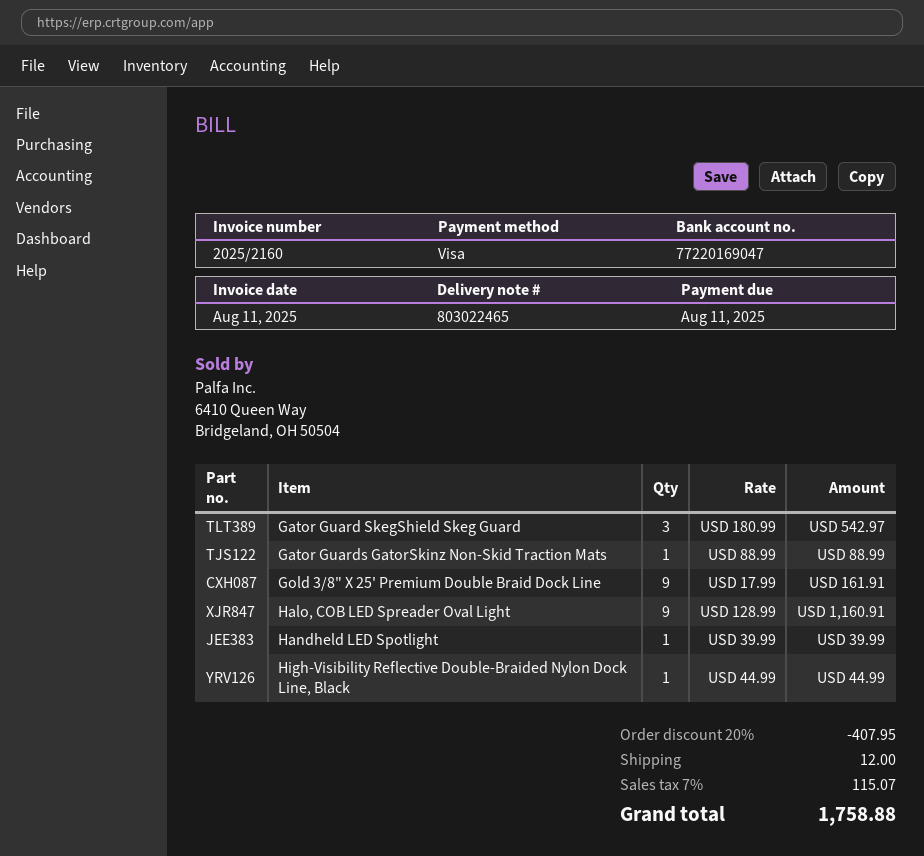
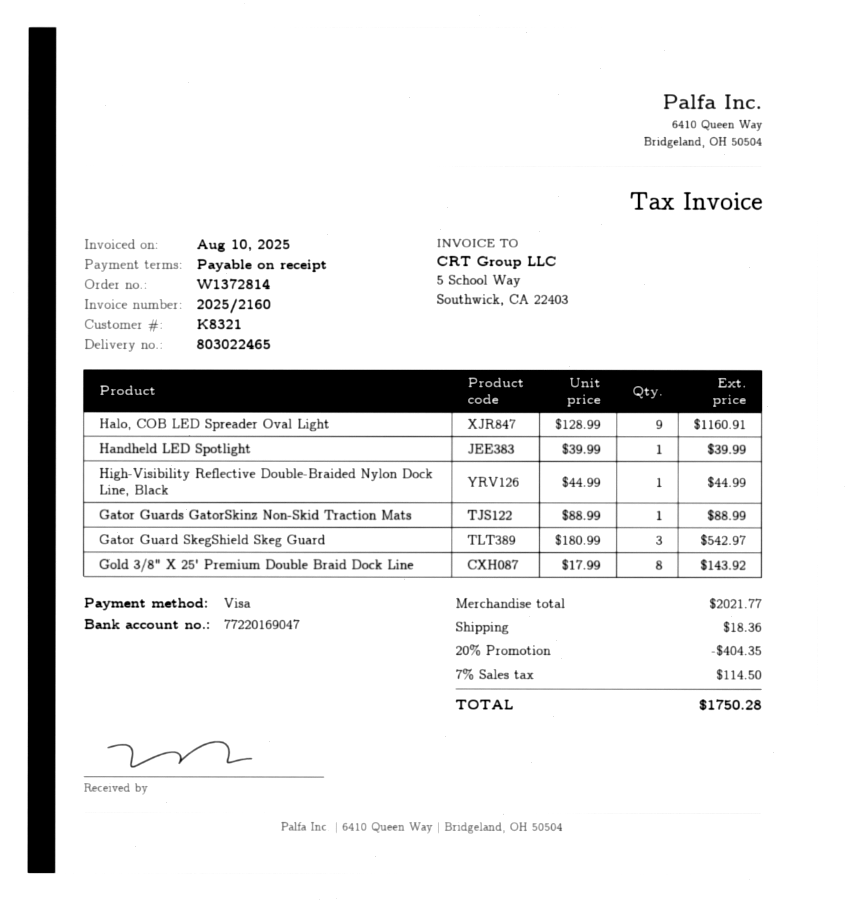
invoice date: 2025-08-11 -> 2025-08-10
Gold 3/8" X 25' Premium Double Braid Dock Line: 9 x 17.99 = 161.91 -> 8 x 17.99 = 143.92
discount: 20% = 407.95 -> 20% = 404.35
shipping: 12.00 -> 18.36
tax: 7% = 115.07 -> 7% = 114.50
total: 1758.88 -> 1750.28

